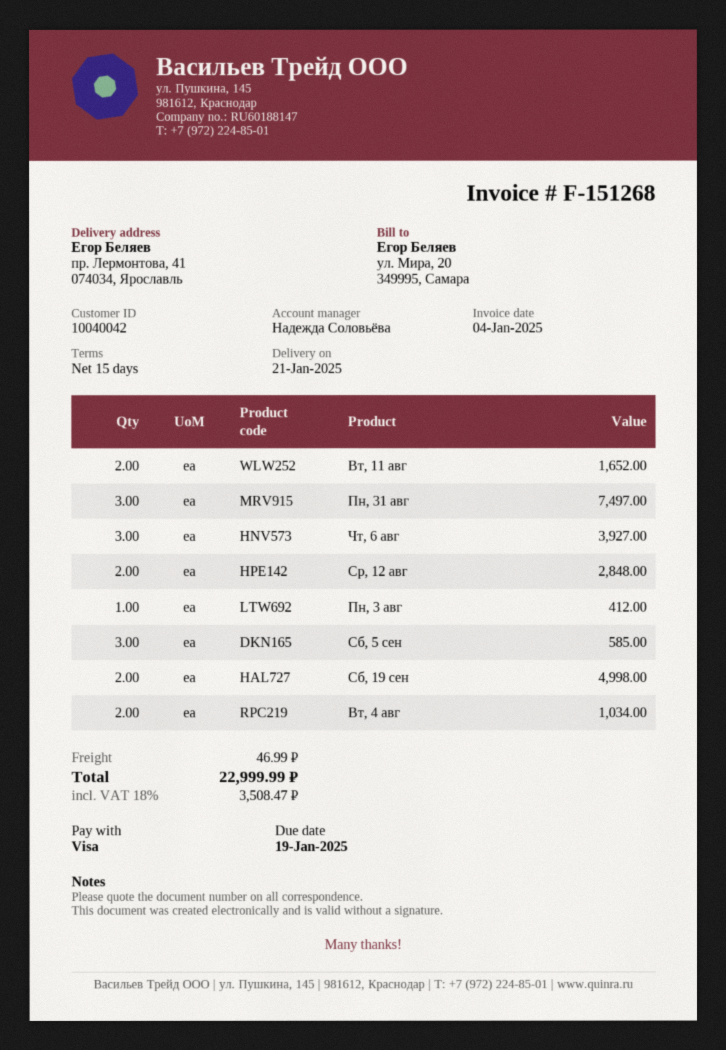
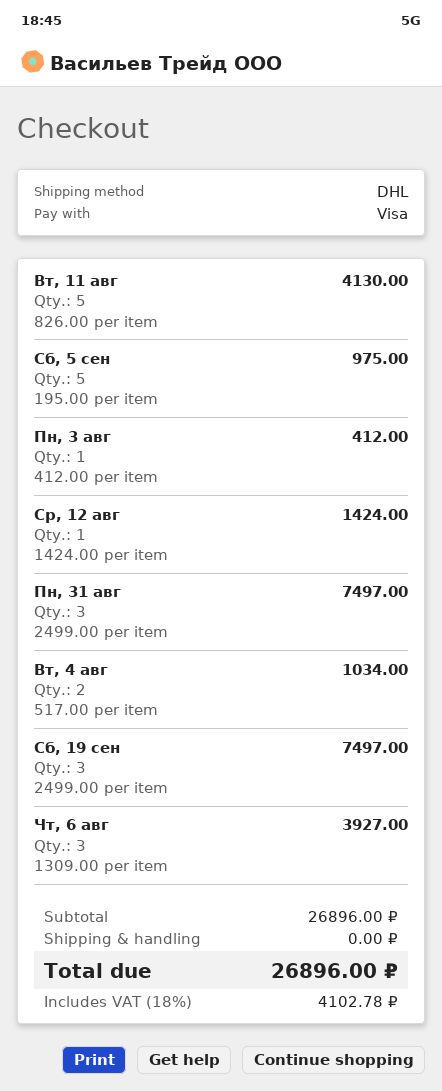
Вт, 11 авг: 2 for 1652.00 -> 5 for 4130.00
Ср, 12 авг: 2 for 2848.00 -> 1 for 1424.00
Сб, 5 сен: 3 for 585.00 -> 5 for 975.00
Сб, 19 сен: 2 for 4998.00 -> 3 for 7497.00
shipping: 46.99 -> 0.00
tax: 18% = 3508.47 -> 18% = 4102.78
total: 22999.99 -> 26896.00

